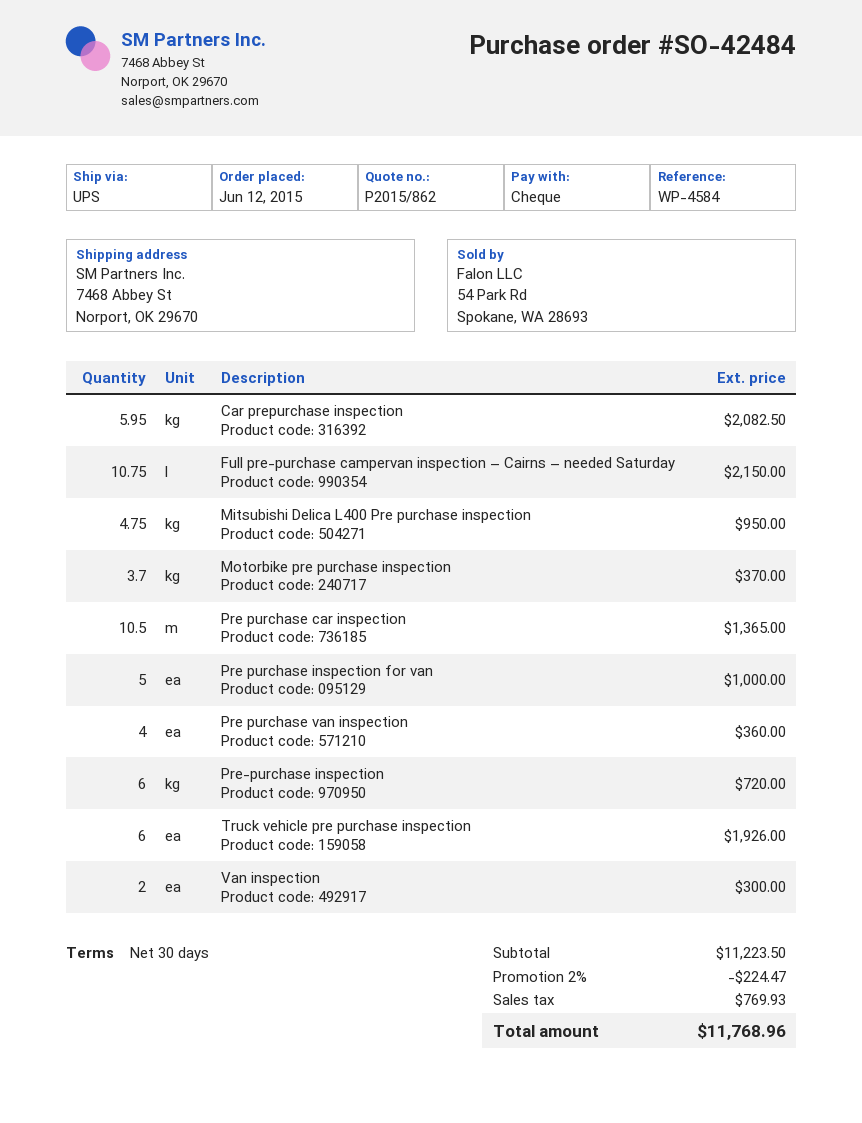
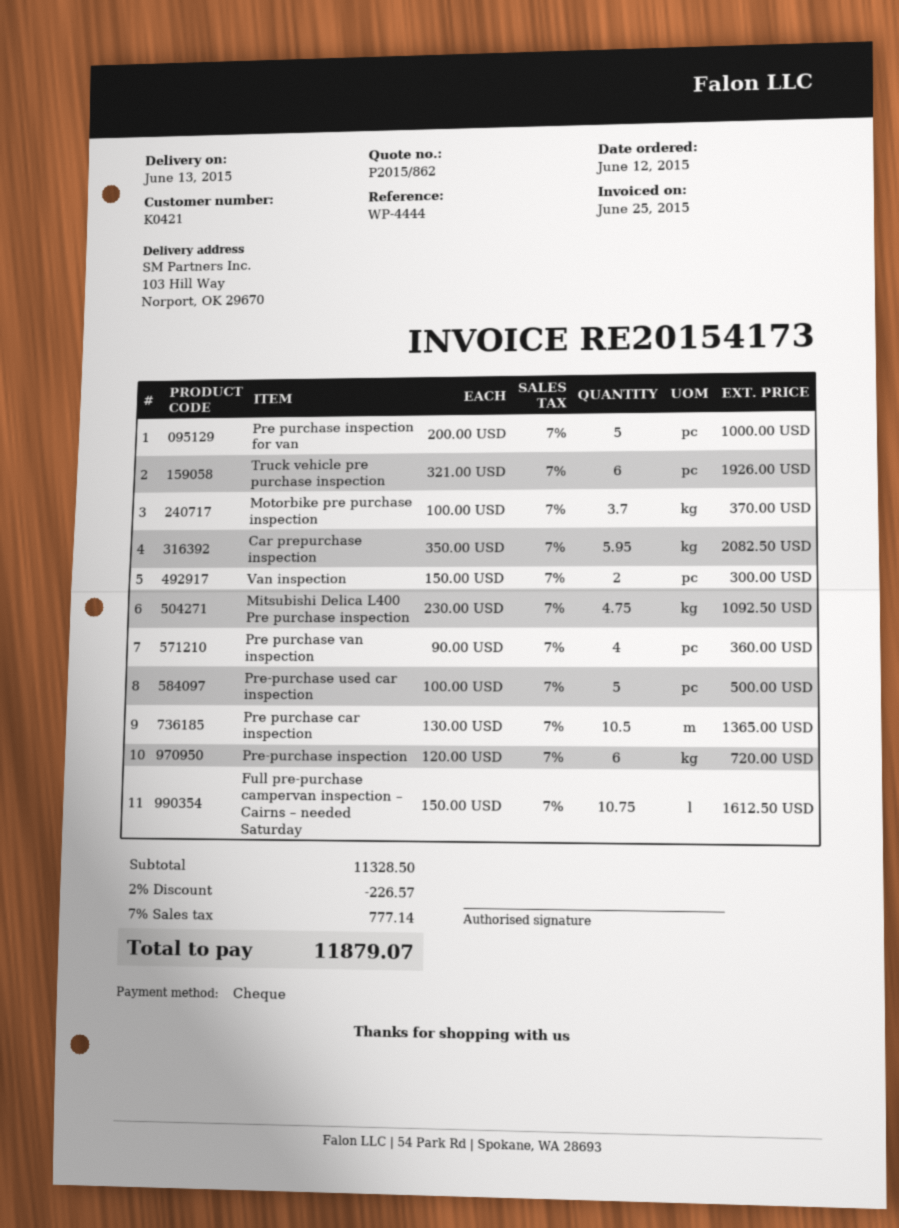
reference: WP-4584 -> WP-4444
ship to: 7468 Abbey St, Norport, OK 29670 -> 103 Hill Way, Norport, OK 29670
Full pre-purchase campervan inspection – Cairns – needed Saturday: 10.75 for 2150.00 -> 10.75 for 1612.50
Mitsubishi Delica L400 Pre purchase inspection: 4.75 for 950.00 -> 4.75 for 1092.50
Pre-purchase used car inspection: none -> 5 for 500.00
subtotal: 11223.50 -> 11328.50
discount: 2% = 224.47 -> 2% = 226.57
tax: 769.93 -> 777.14
total: 11768.96 -> 11879.07

